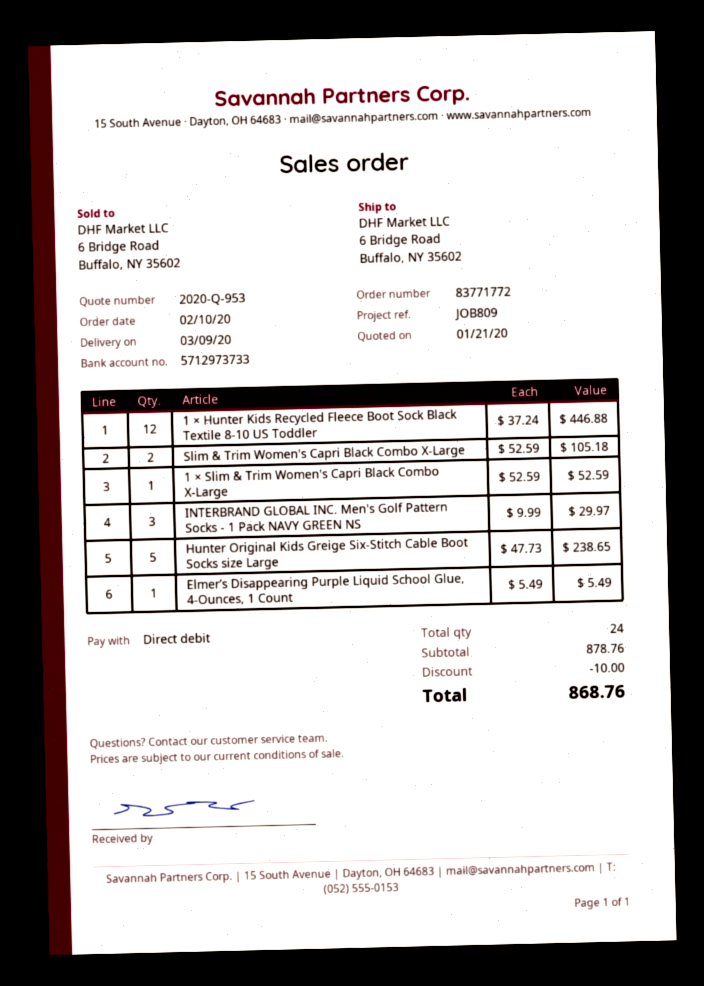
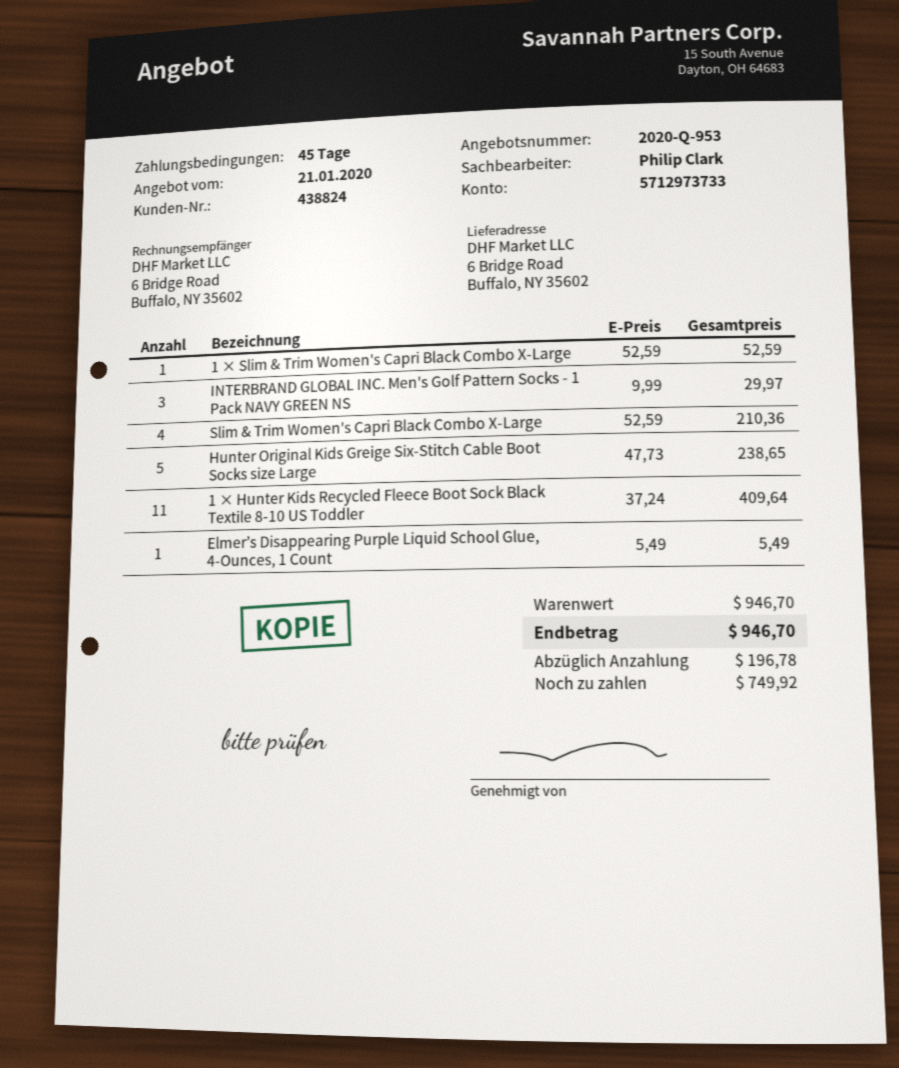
1 × Hunter Kids Recycled Fleece Boot Sock Black Textile 8-10 US Toddler: 12 x 37.24 = 446.88 -> 11 x 37.24 = 409.64
Slim & Trim Women's Capri Black Combo X-Large: 2 x 52.59 = 105.18 -> 4 x 52.59 = 210.36
subtotal: 878.76 -> 946.70
discount: 10.00 -> none
total: 868.76 -> 946.70

